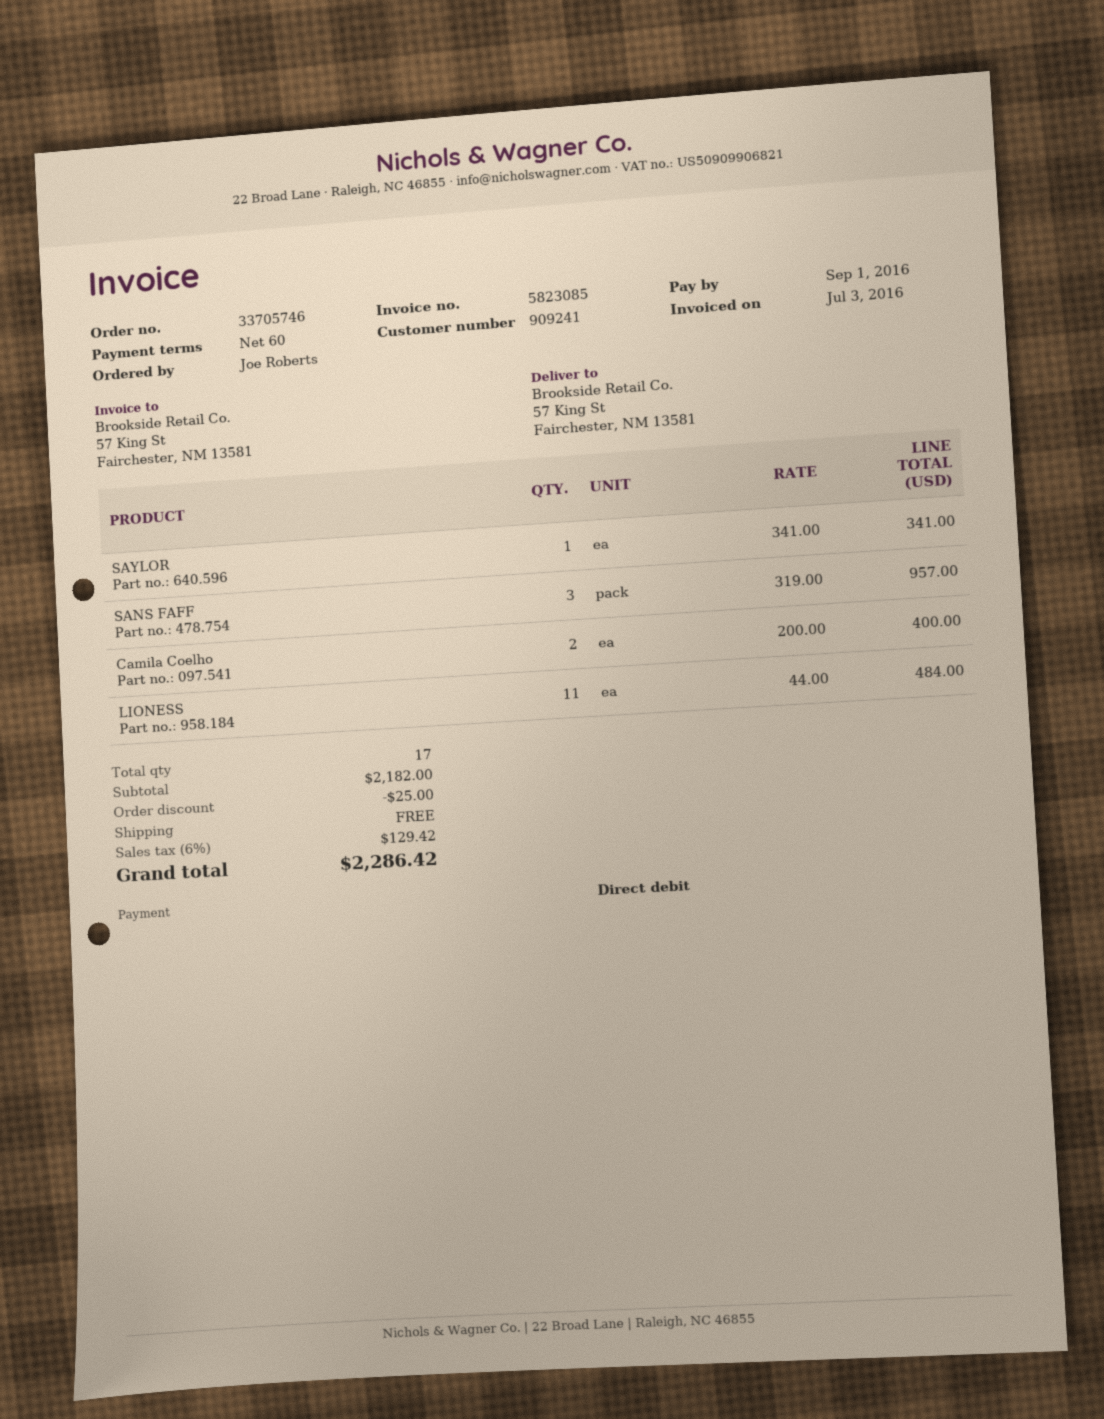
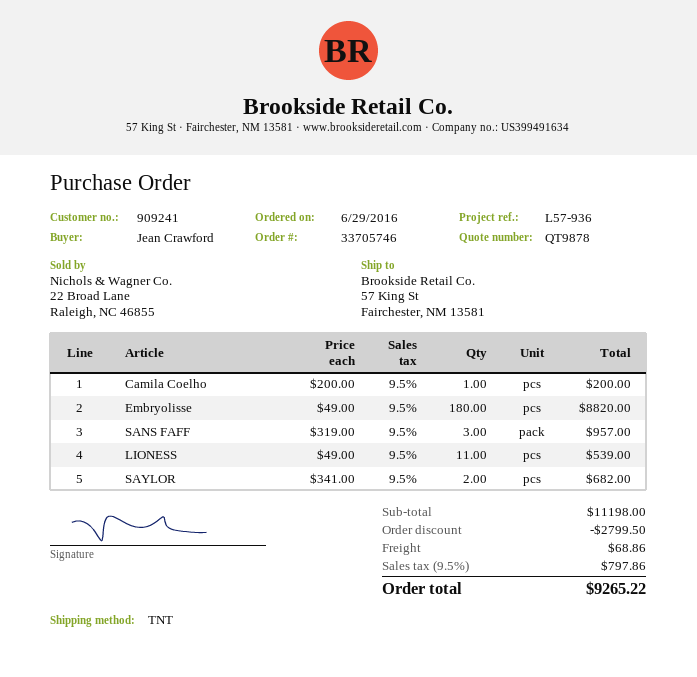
ordered by: Joe Roberts -> Jean Crawford
SAYLOR: 1 x 341.00 = 341.00 -> 2 x 341.00 = 682.00
Camila Coelho: 2 x 200.00 = 400.00 -> 1 x 200.00 = 200.00
LIONESS: 11 x 44.00 = 484.00 -> 11 x 49.00 = 539.00
Embryolisse: none -> 180 x 49.00 = 8820.00
subtotal: 2182.00 -> 11198.00
discount: 25.00 -> 2799.50
shipping: 0.00 -> 68.86
tax: 6% = 129.42 -> 9.5% = 797.86
total: 2286.42 -> 9265.22

